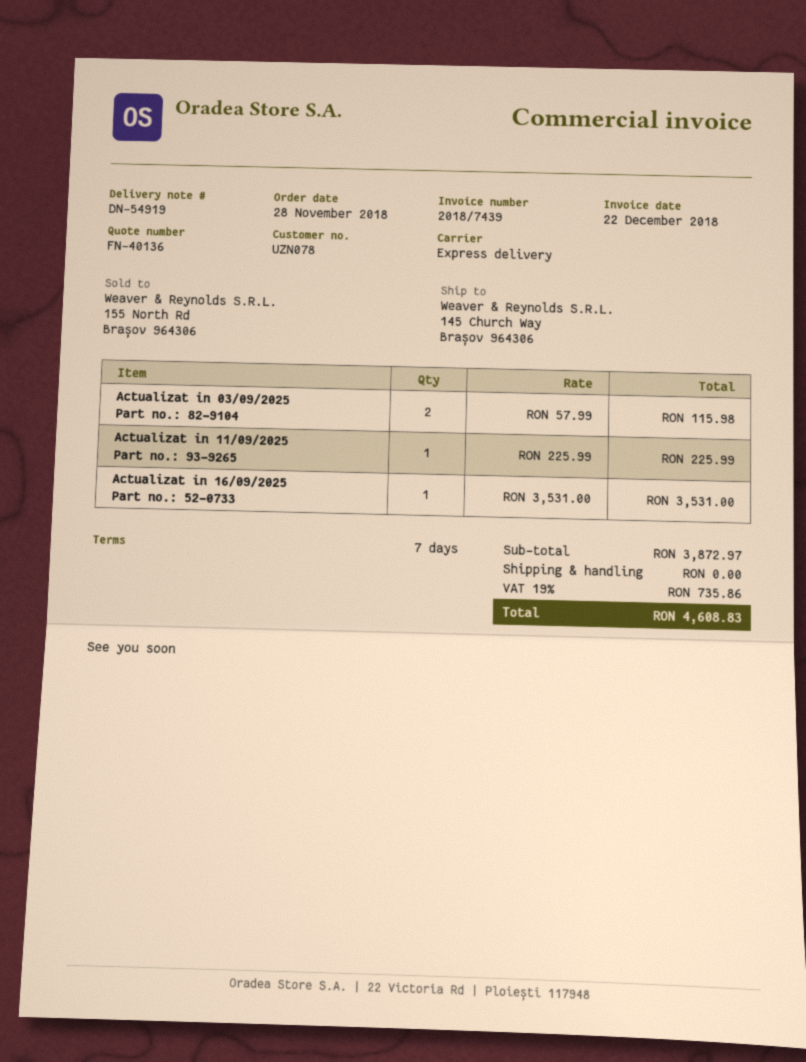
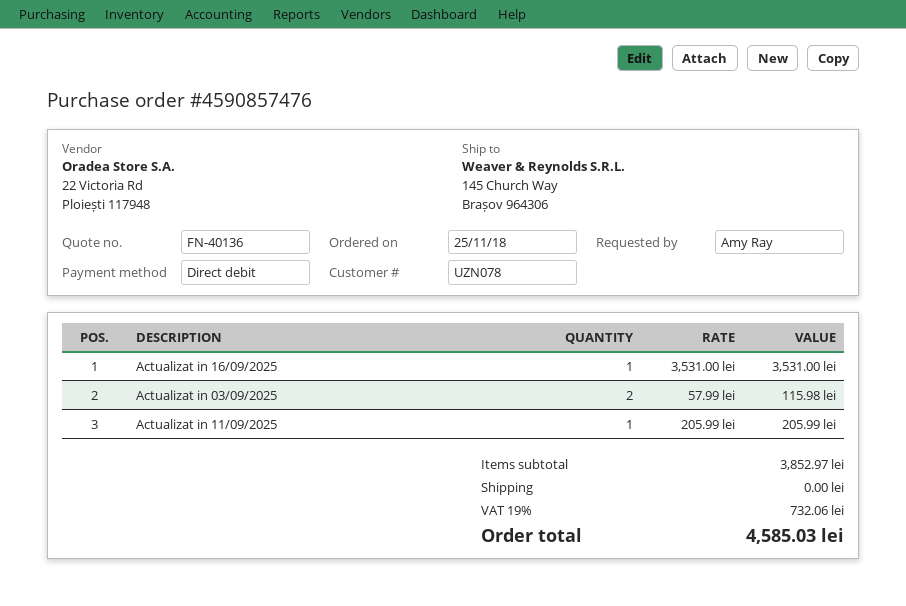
order date: 2018-11-28 -> 2018-11-25
Actualizat in 11/09/2025: 1 x 225.99 = 225.99 -> 1 x 205.99 = 205.99
subtotal: 3872.97 -> 3852.97
tax: 19% = 735.86 -> 19% = 732.06
total: 4608.83 -> 4585.03

